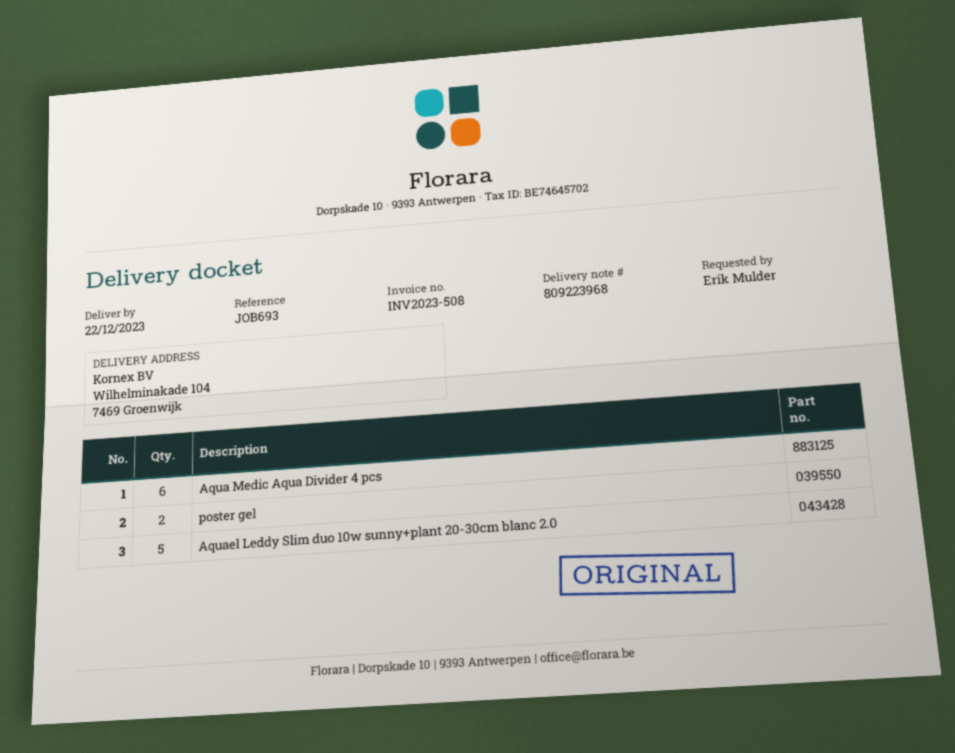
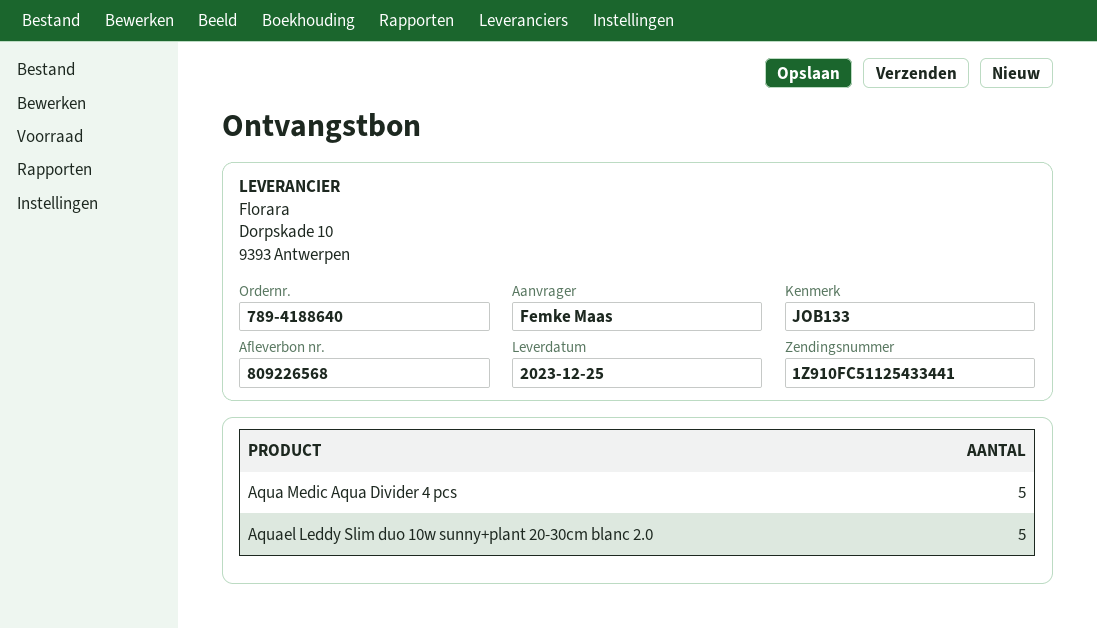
delivery note number: 809223968 -> 809226568
delivery date: 2023-12-22 -> 2023-12-25
reference: JOB693 -> JOB133
ordered by: Erik Mulder -> Femke Maas
Aqua Medic Aqua Divider 4 pcs: 6 -> 5
poster gel: 2 -> none

